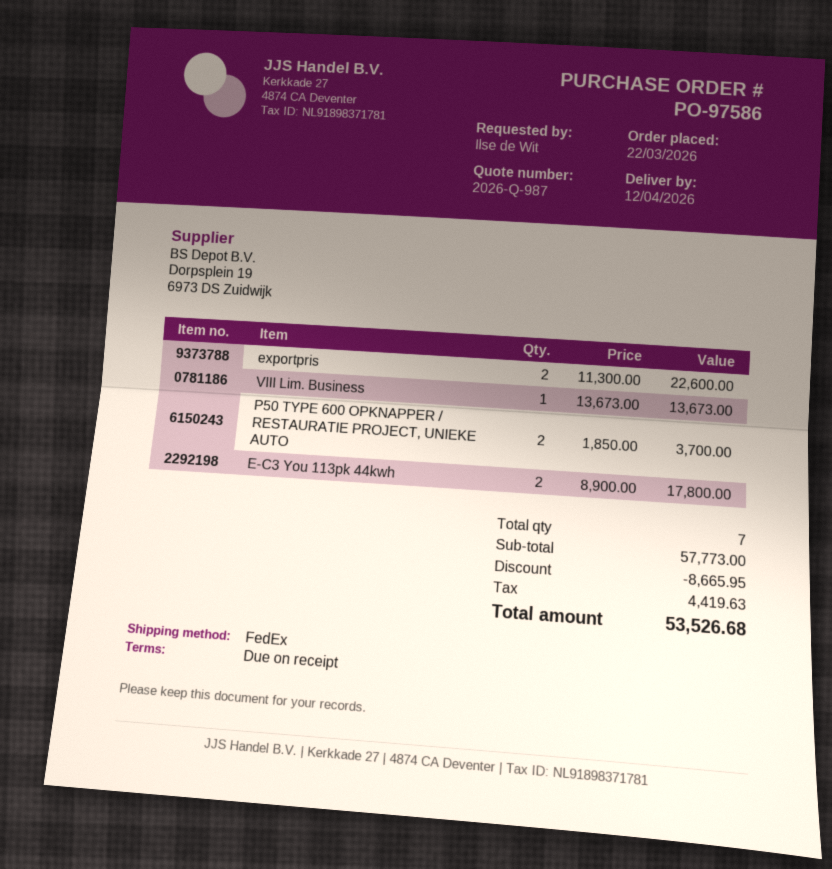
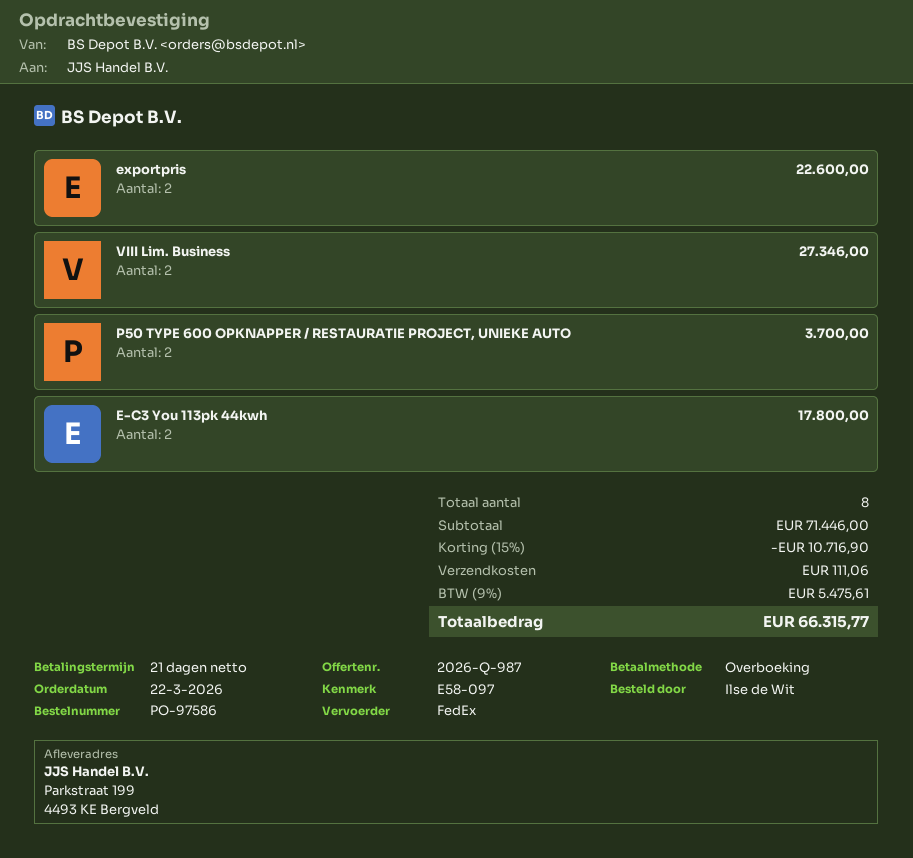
payment terms: on receipt -> 21 days
VIII Lim. Business: 1 for 13673.00 -> 2 for 27346.00
total quantity: 7 -> 8
subtotal: 57773.00 -> 71446.00
discount: 8665.95 -> 10716.90
shipping: none -> 111.06
tax: 4419.63 -> 5475.61
total: 53526.68 -> 66315.77

